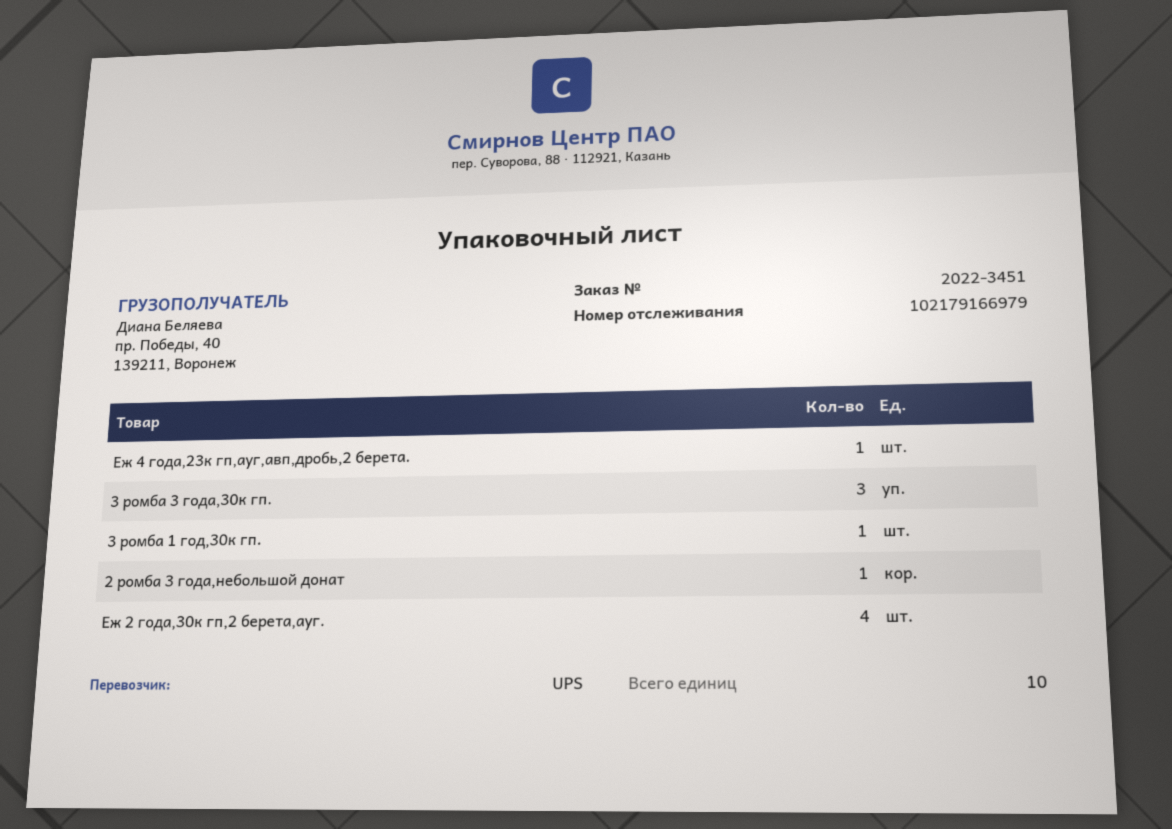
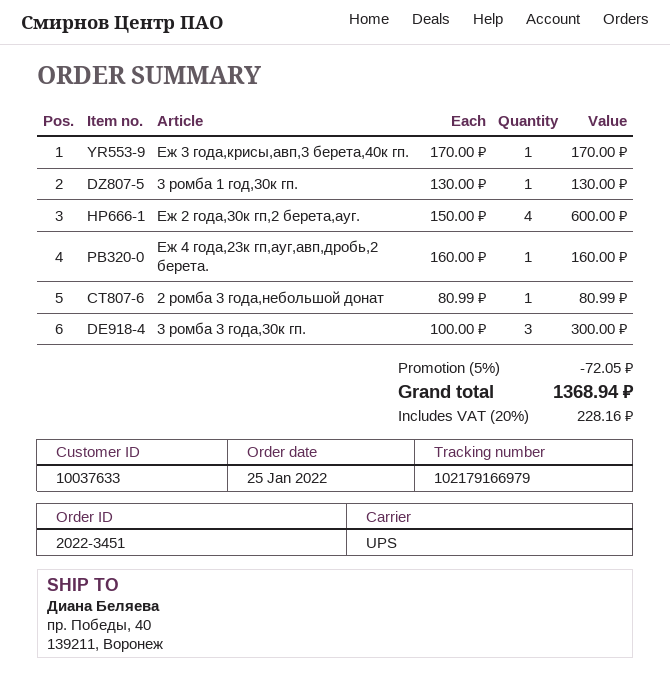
Еж 3 года,крисы,авп,3 берета,40к гп.: none -> 1

